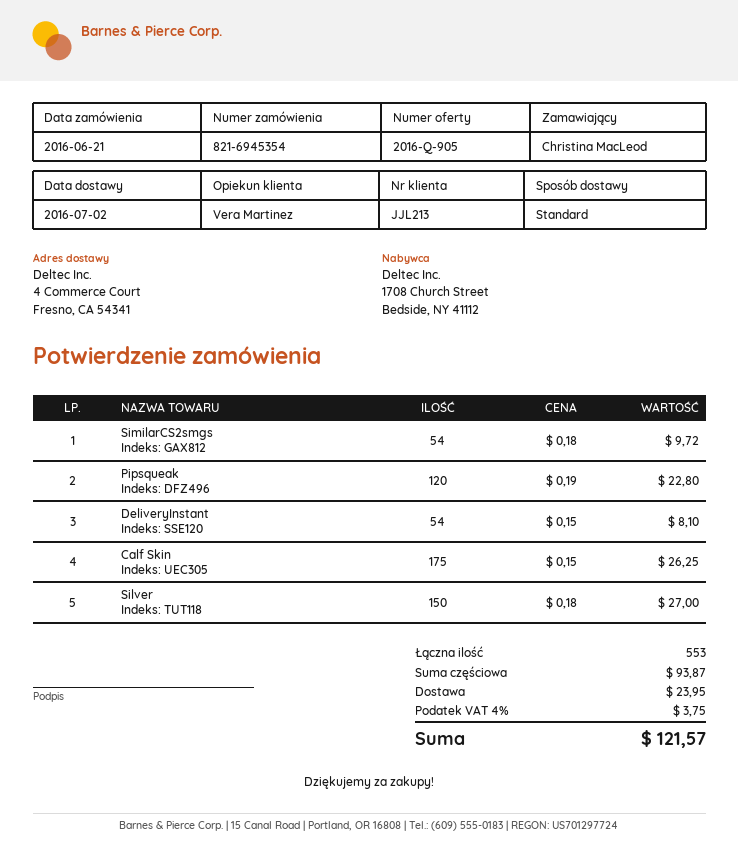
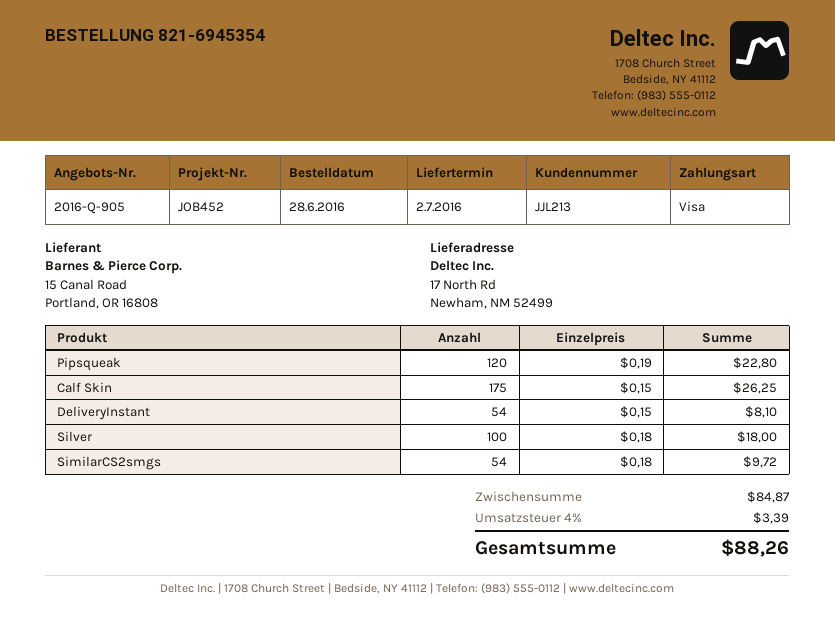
order date: 2016-06-21 -> 2016-06-28
ship to: 4 Commerce Court, Fresno, CA 54341 -> 17 North Rd, Newham, NM 52499
Silver: 150 x 0.18 = 27.00 -> 100 x 0.18 = 18.00
subtotal: 93.87 -> 84.87
shipping: 23.95 -> none
tax: 4% = 3.75 -> 4% = 3.39
total: 121.57 -> 88.26

